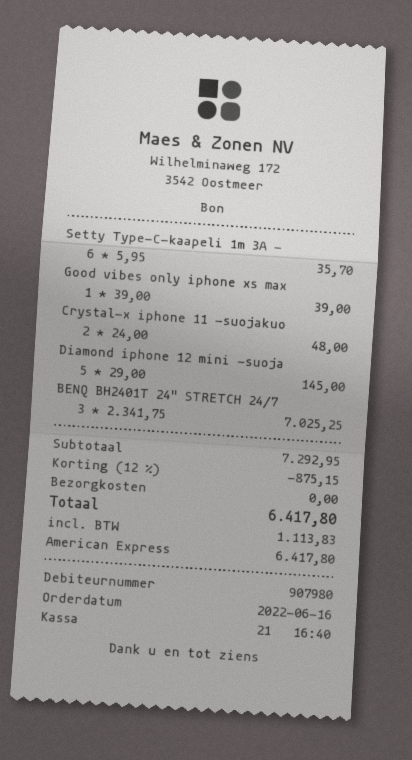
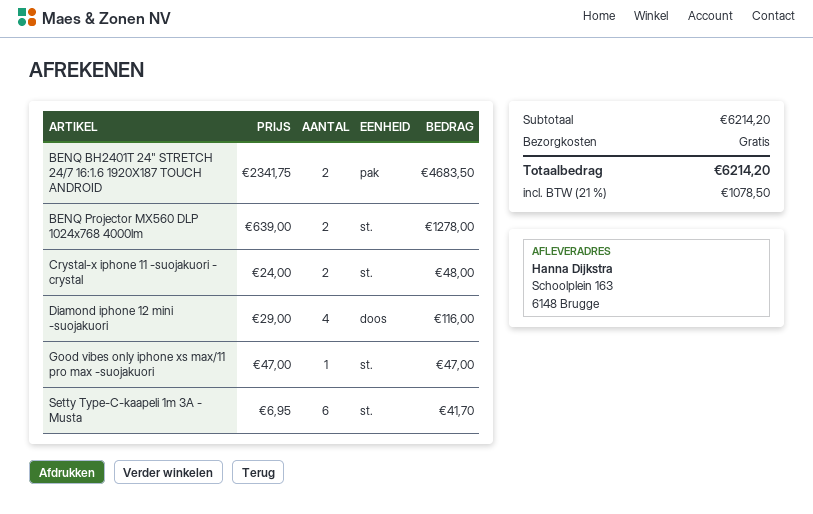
Setty Type-C-kaapeli 1m 3A -: 6 x 5.95 = 35.70 -> 6 x 6.95 = 41.70
Good vibes only iphone xs max: 1 x 39.00 = 39.00 -> 1 x 47.00 = 47.00
Diamond iphone 12 mini -suoja: 5 x 29.00 = 145.00 -> 4 x 29.00 = 116.00
BENQ BH2401T 24" STRETCH 24/7: 3 x 2341.75 = 7025.25 -> 2 x 2341.75 = 4683.50
BENQ Projector MX560 DLP 1024x768 4000lm: none -> 2 x 639.00 = 1278.00
subtotal: 7292.95 -> 6214.20
discount: 12% = 875.15 -> none
tax: 1113.83 -> 1078.50
total: 6417.80 -> 6214.20

